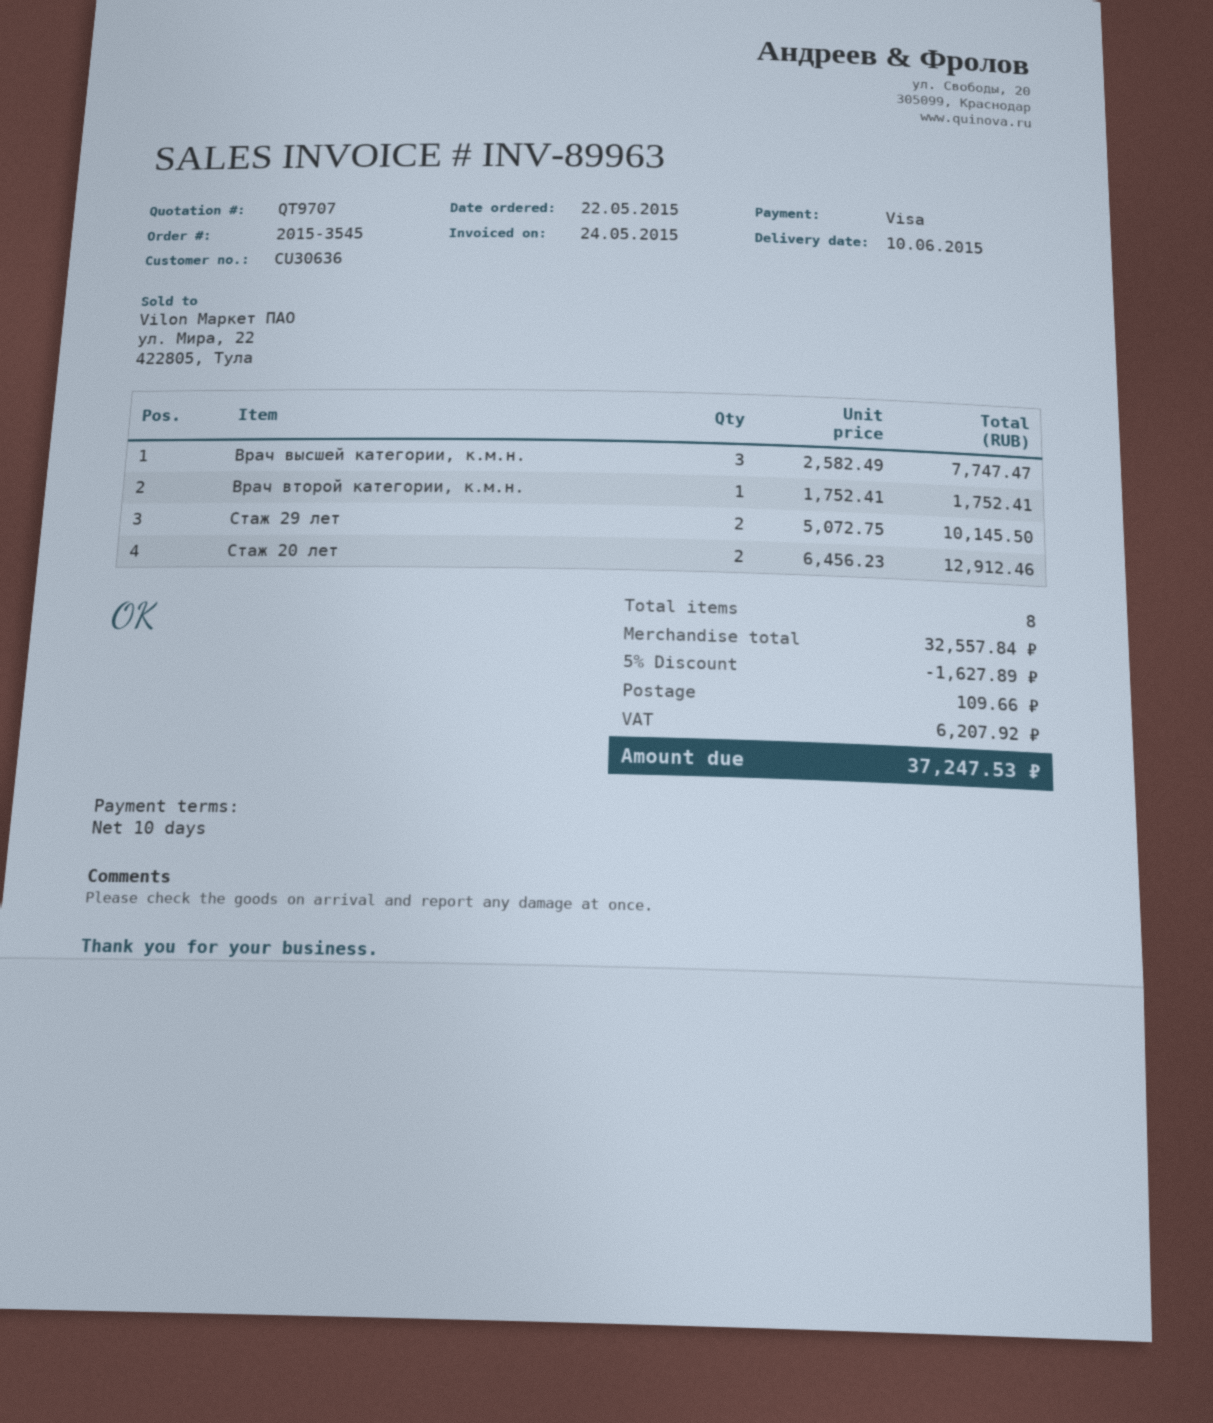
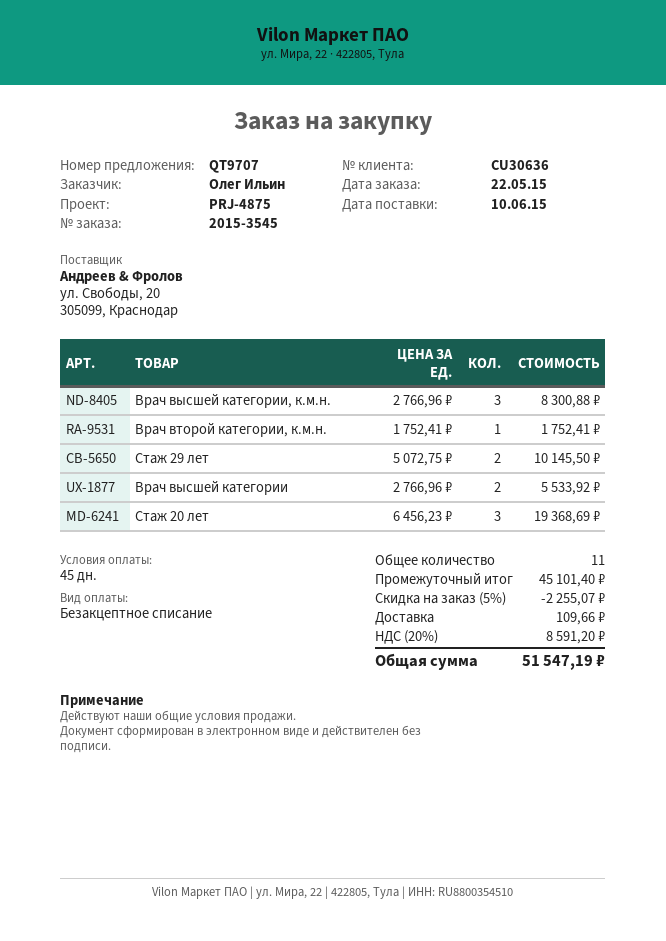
payment terms: 10 days -> 45 days
payment method: Visa -> direct debit
Врач высшей категории, к.м.н.: 3 x 2582.49 = 7747.47 -> 3 x 2766.96 = 8300.88
Стаж 20 лет: 2 x 6456.23 = 12912.46 -> 3 x 6456.23 = 19368.69
Врач высшей категории: none -> 2 x 2766.96 = 5533.92
total quantity: 8 -> 11
subtotal: 32557.84 -> 45101.40
discount: 5% = 1627.89 -> 5% = 2255.07
tax: 6207.92 -> 8591.20
total: 37247.53 -> 51547.19

